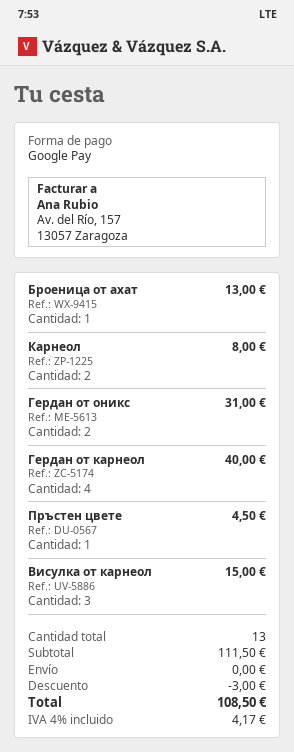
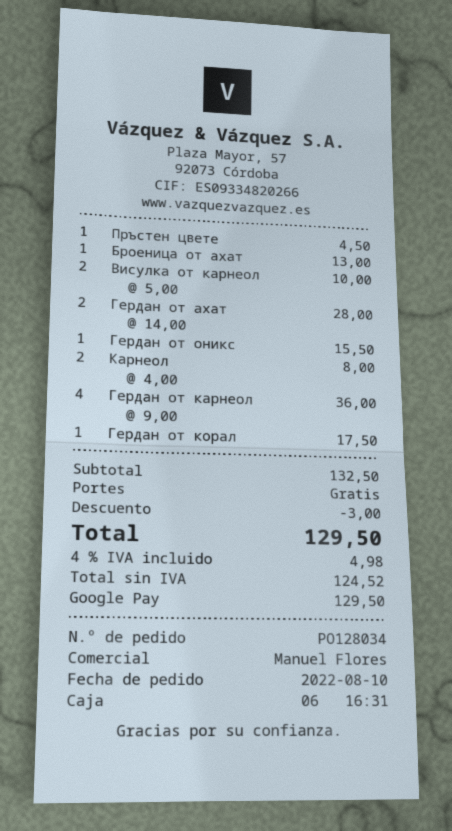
Гердан от оникс: 2 for 31.00 -> 1 for 15.50
Гердан от карнеол: 4 for 40.00 -> 4 for 36.00
Висулка от карнеол: 3 for 15.00 -> 2 for 10.00
Гердан от ахат: none -> 2 for 28.00
Гердан от корал: none -> 1 for 17.50
subtotal: 111.50 -> 132.50
tax: 4% = 4.17 -> 4% = 4.98
total: 108.50 -> 129.50

